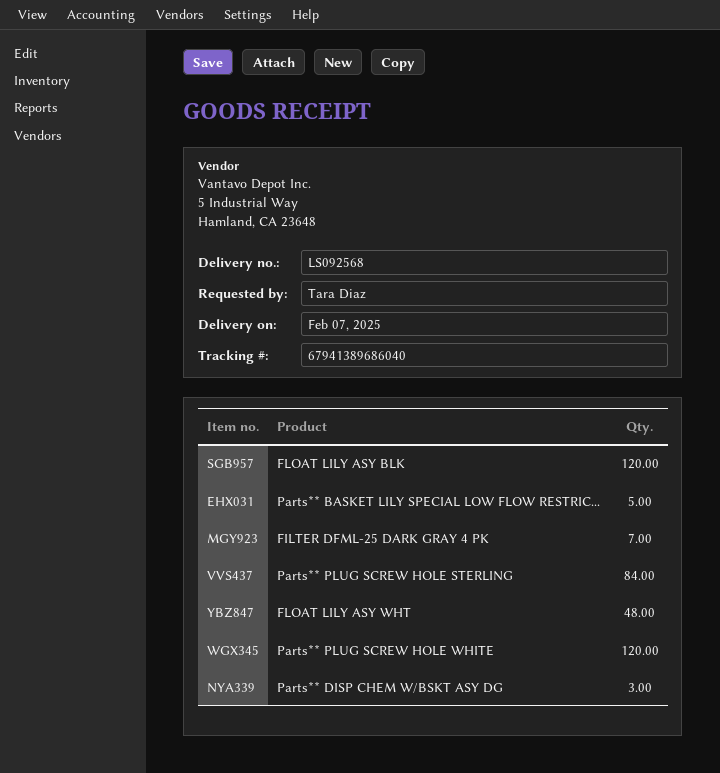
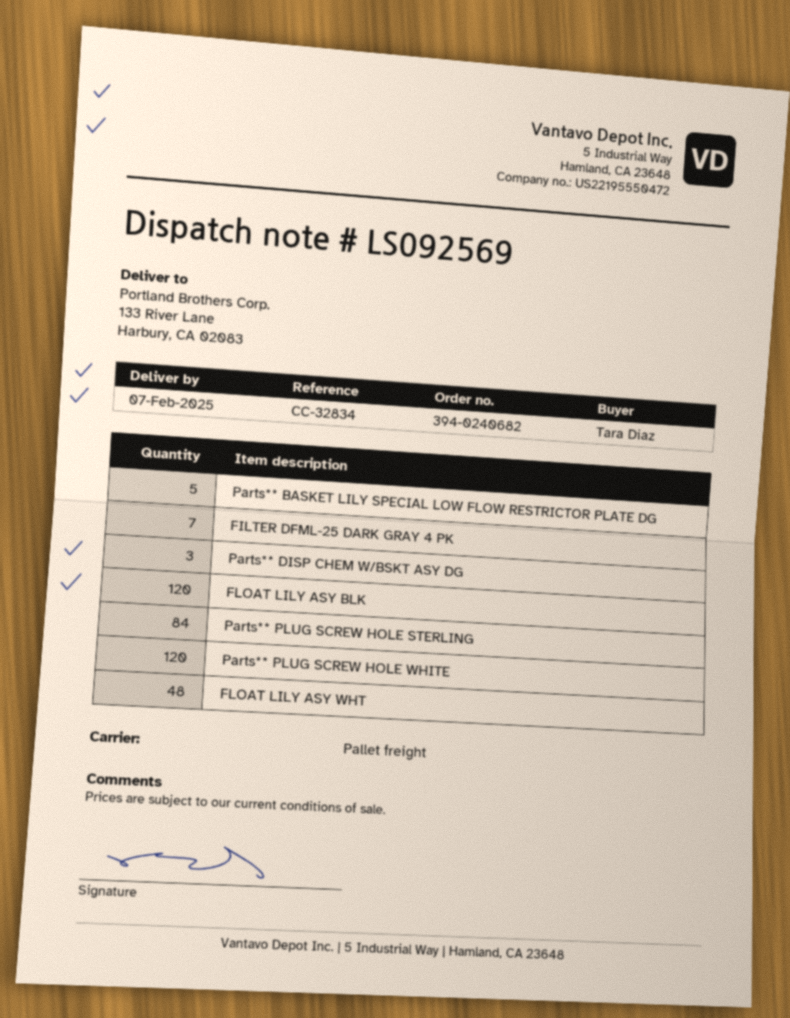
delivery note number: LS092568 -> LS092569

